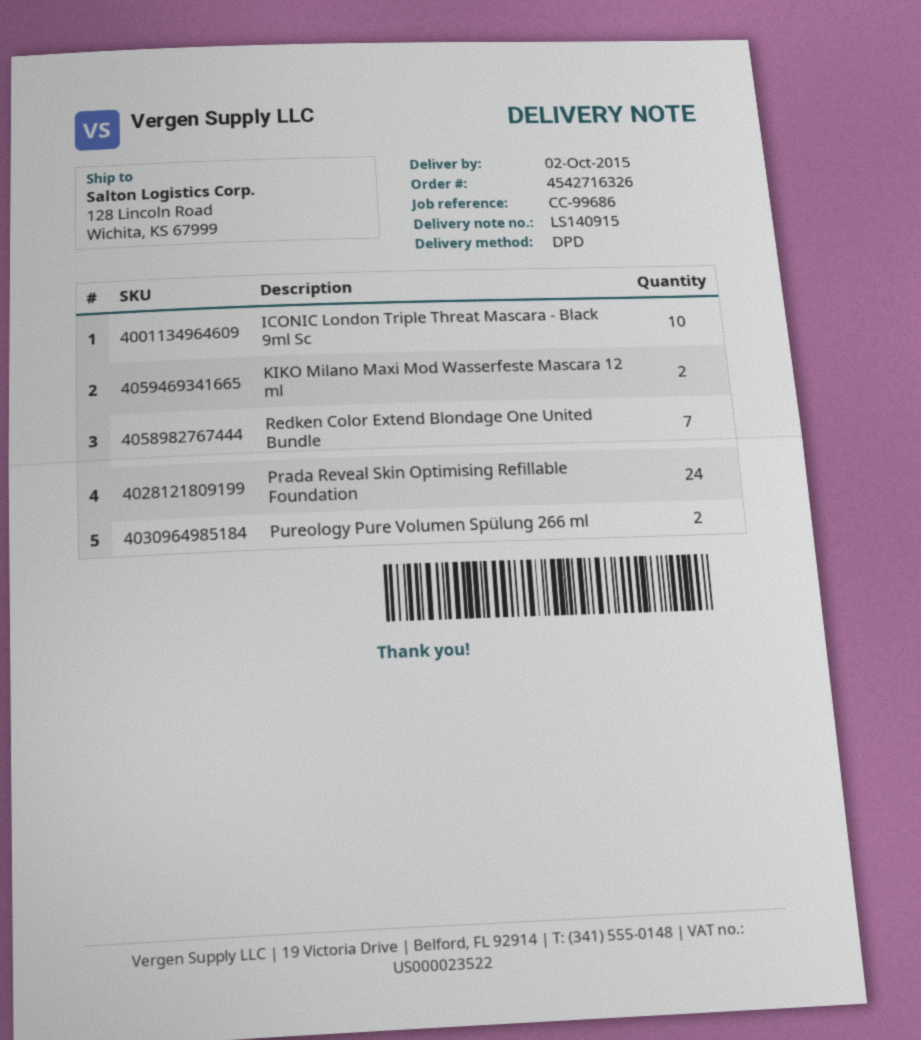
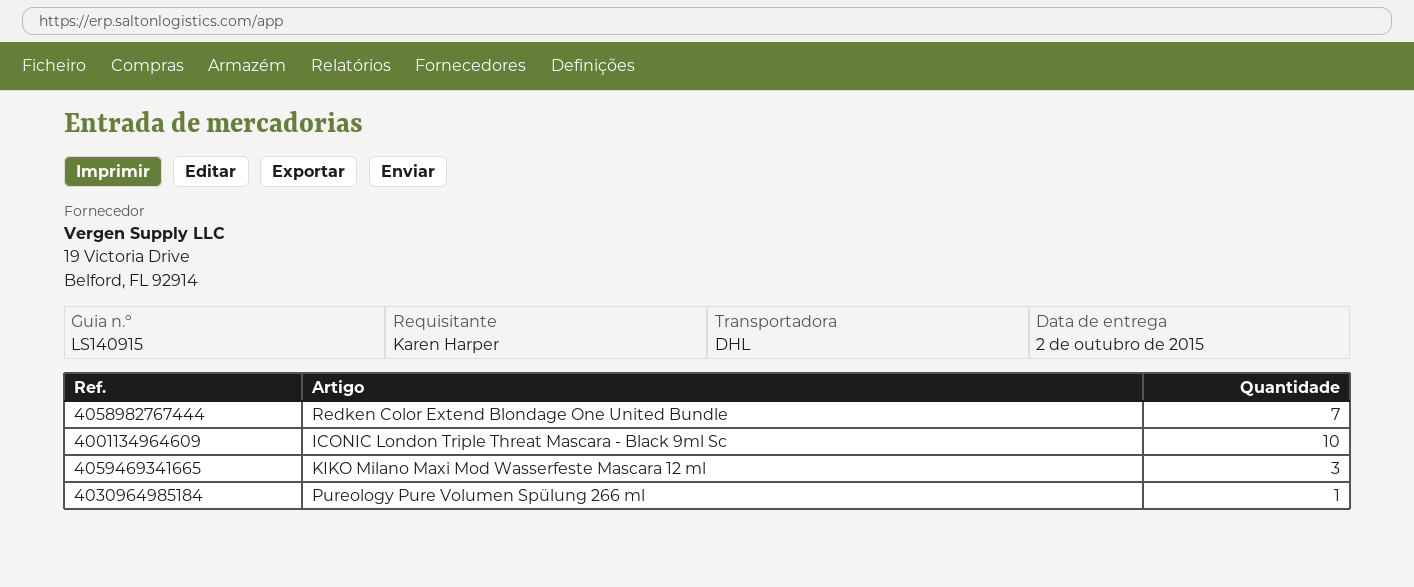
shipping method: DPD -> DHL
KIKO Milano Maxi Mod Wasserfeste Mascara 12 ml: 2 -> 3
Prada Reveal Skin Optimising Refillable Foundation: 24 -> none
Pureology Pure Volumen Spülung 266 ml: 2 -> 1

